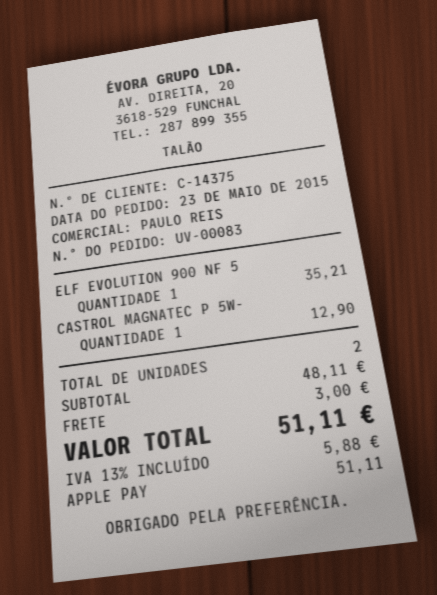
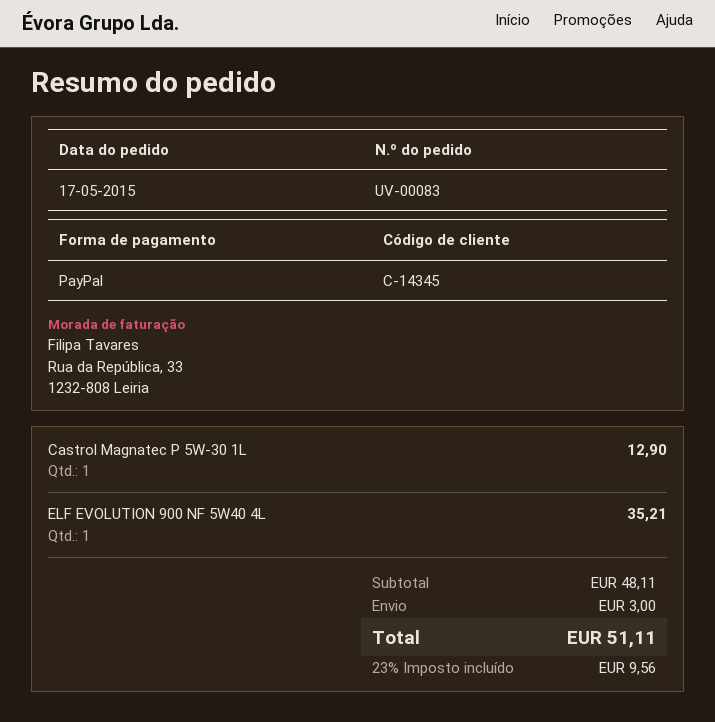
order date: 2015-05-23 -> 2015-05-17
customer number: C-14375 -> C-14345
payment method: Apple Pay -> PayPal
tax: 13% = 5.88 -> 23% = 9.56

